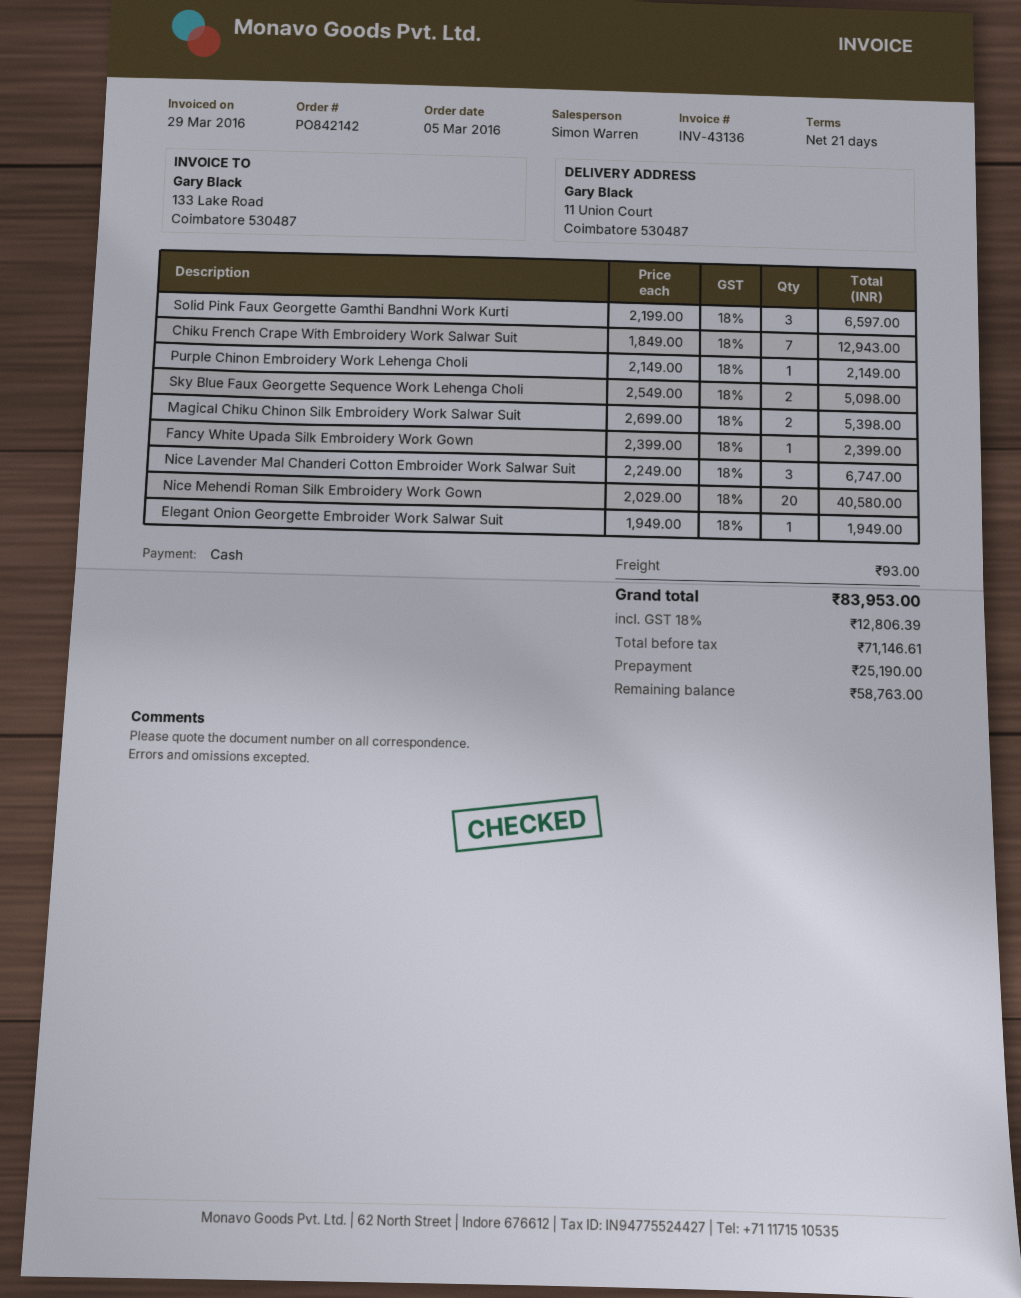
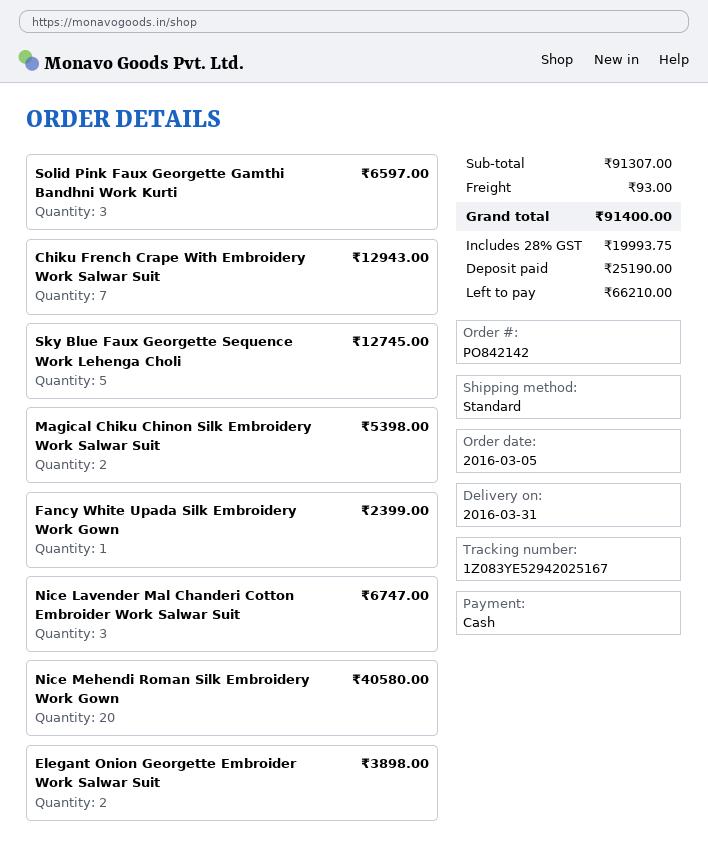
Purple Chinon Embroidery Work Lehenga Choli: 1 for 2149.00 -> none
Sky Blue Faux Georgette Sequence Work Lehenga Choli: 2 for 5098.00 -> 5 for 12745.00
Elegant Onion Georgette Embroider Work Salwar Suit: 1 for 1949.00 -> 2 for 3898.00
tax: 18% = 12806.39 -> 28% = 19993.75
total: 83953.00 -> 91400.00
balance: 58763.00 -> 66210.00

